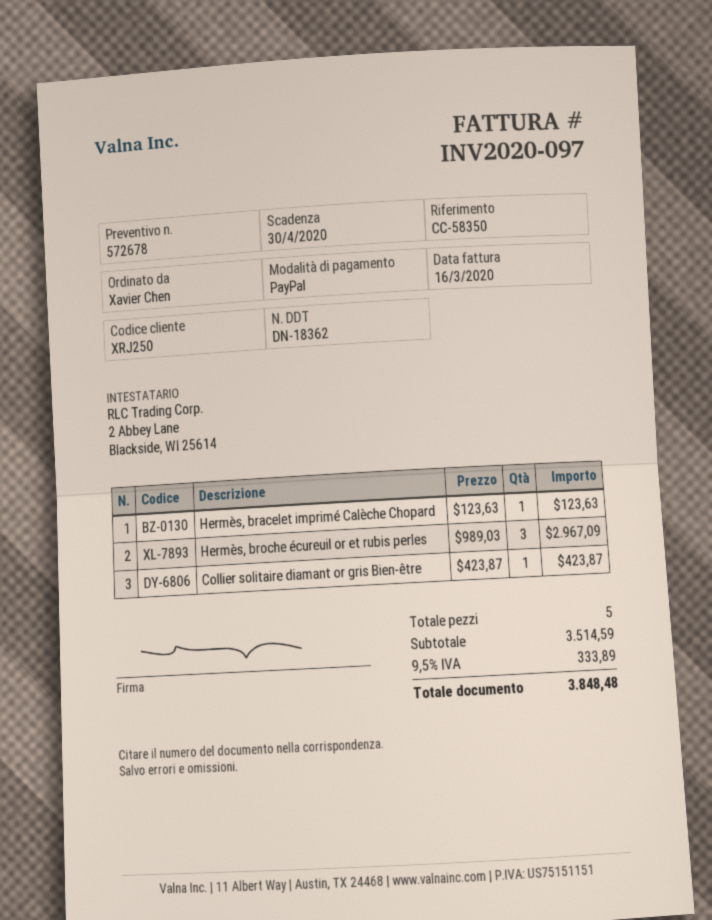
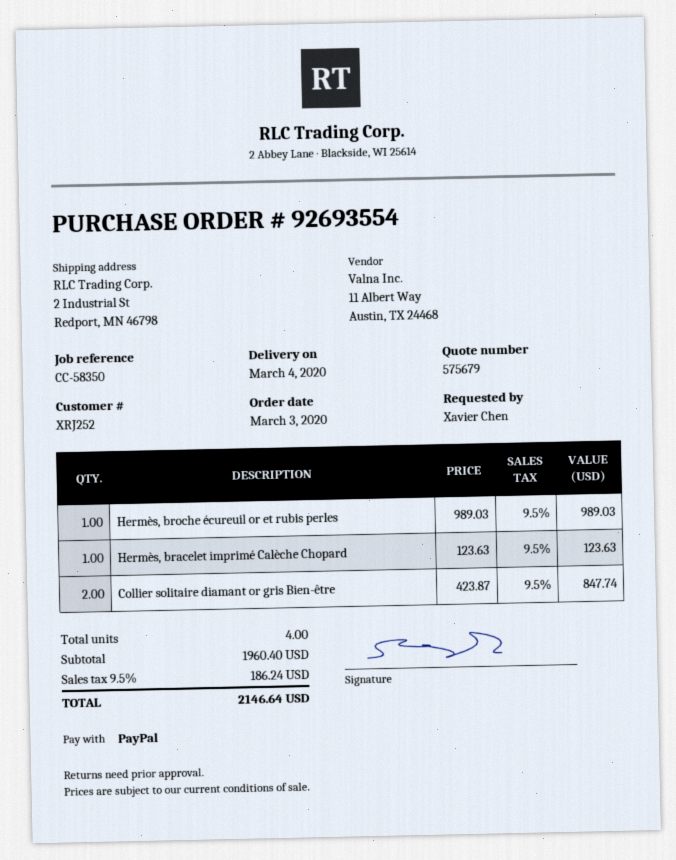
quote number: 572678 -> 575679
customer number: XRJ250 -> XRJ252
Hermès, broche écureuil or et rubis perles: 3 x 989.03 = 2967.09 -> 1 x 989.03 = 989.03
Collier solitaire diamant or gris Bien-être: 1 x 423.87 = 423.87 -> 2 x 423.87 = 847.74
total quantity: 5 -> 4
subtotal: 3514.59 -> 1960.40
tax: 9.5% = 333.89 -> 9.5% = 186.24
total: 3848.48 -> 2146.64

